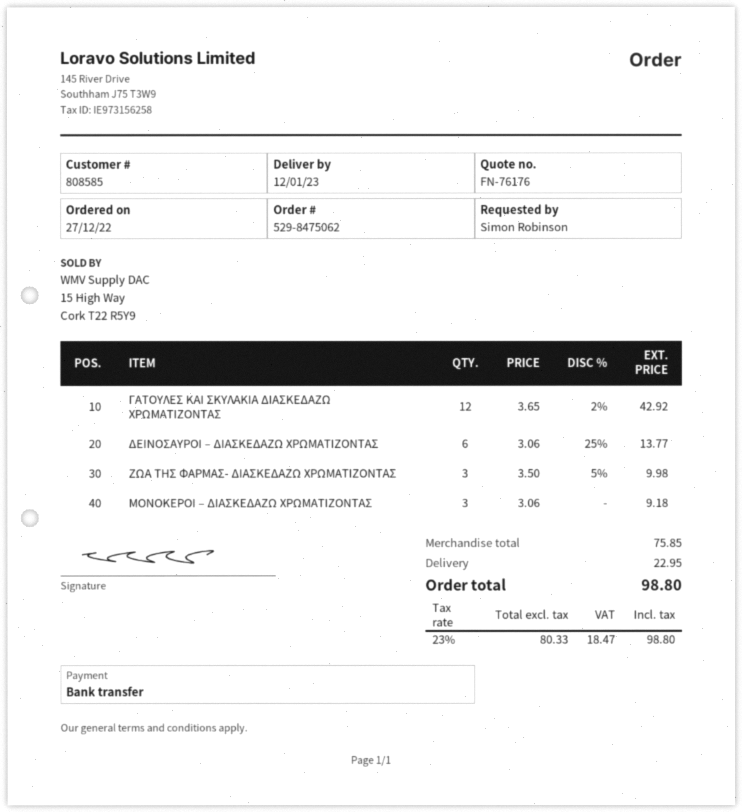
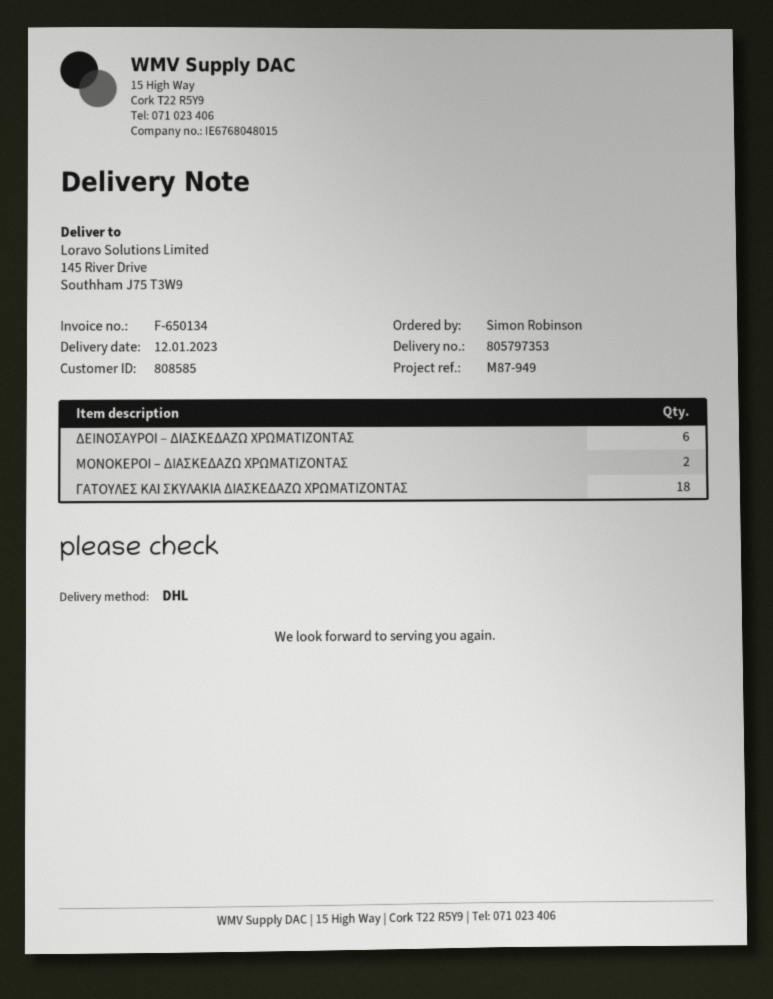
ΓΑΤΟΥΛΕΣ ΚΑΙ ΣΚΥΛΑΚΙΑ ΔΙΑΣΚΕΔΑΖΩ ΧΡΩΜΑΤΙΖΟΝΤΑΣ: 12 -> 18
ΖΩΑ ΤΗΣ ΦΑΡΜΑΣ- ΔΙΑΣΚΕΔΑΖΩ ΧΡΩΜΑΤΙΖΟΝΤΑΣ: 3 -> none
ΜΟΝΟΚΕΡΟΙ – ΔΙΑΣΚΕΔΑΖΩ ΧΡΩΜΑΤΙΖΟΝΤΑΣ: 3 -> 2

